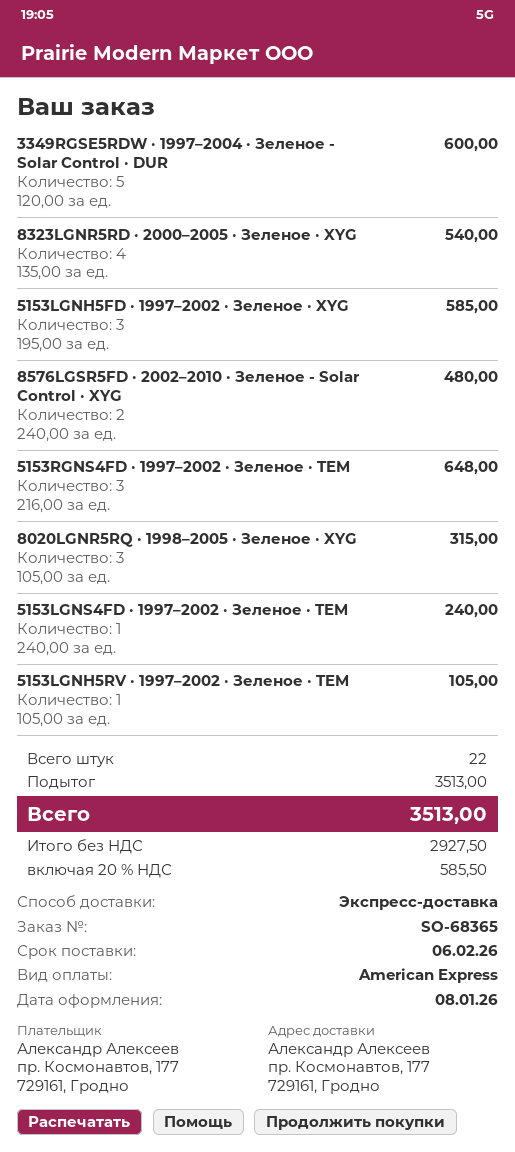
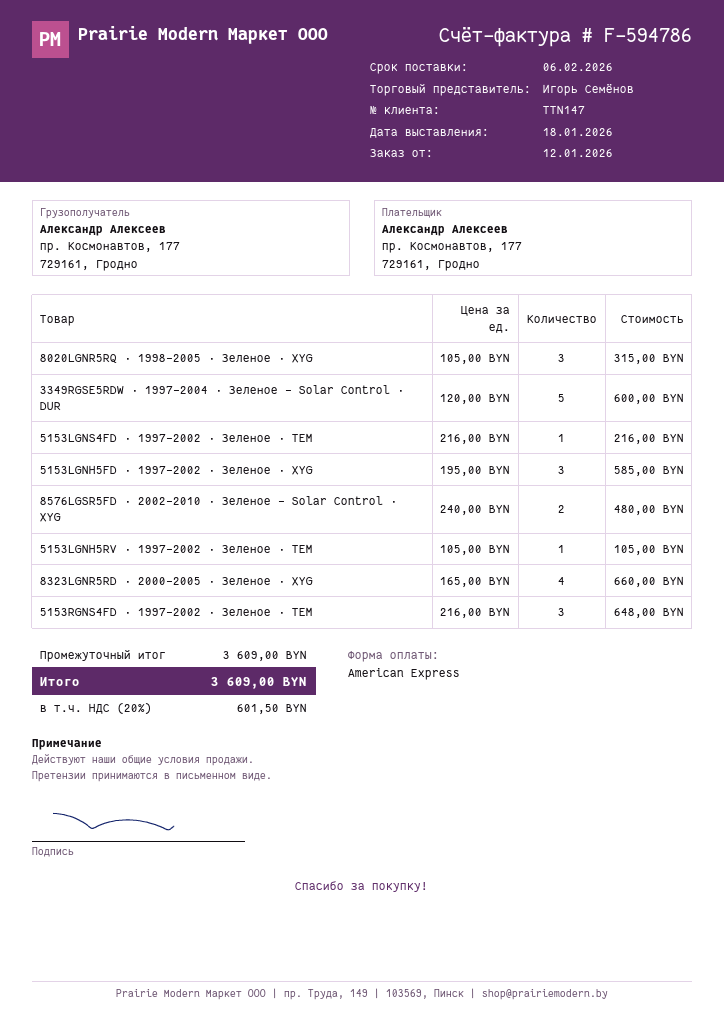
order date: 2026-01-08 -> 2026-01-12
8323LGNR5RD · 2000–2005 · Зеленое · XYG: 4 x 135.00 = 540.00 -> 4 x 165.00 = 660.00
5153LGNS4FD · 1997–2002 · Зеленое · TEM: 1 x 240.00 = 240.00 -> 1 x 216.00 = 216.00
subtotal: 3513.00 -> 3609.00
tax: 20% = 585.50 -> 20% = 601.50
total: 3513.00 -> 3609.00

